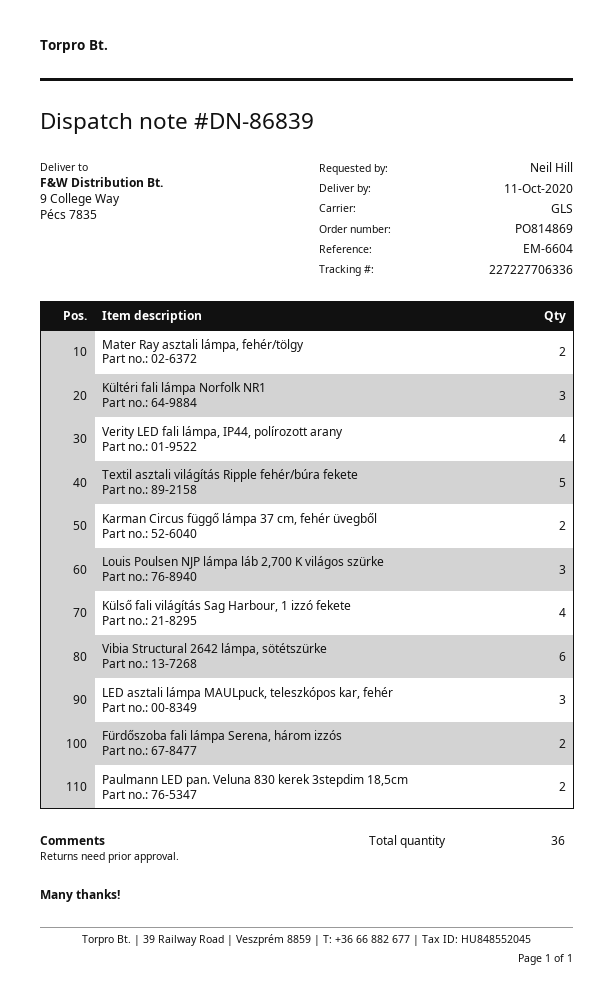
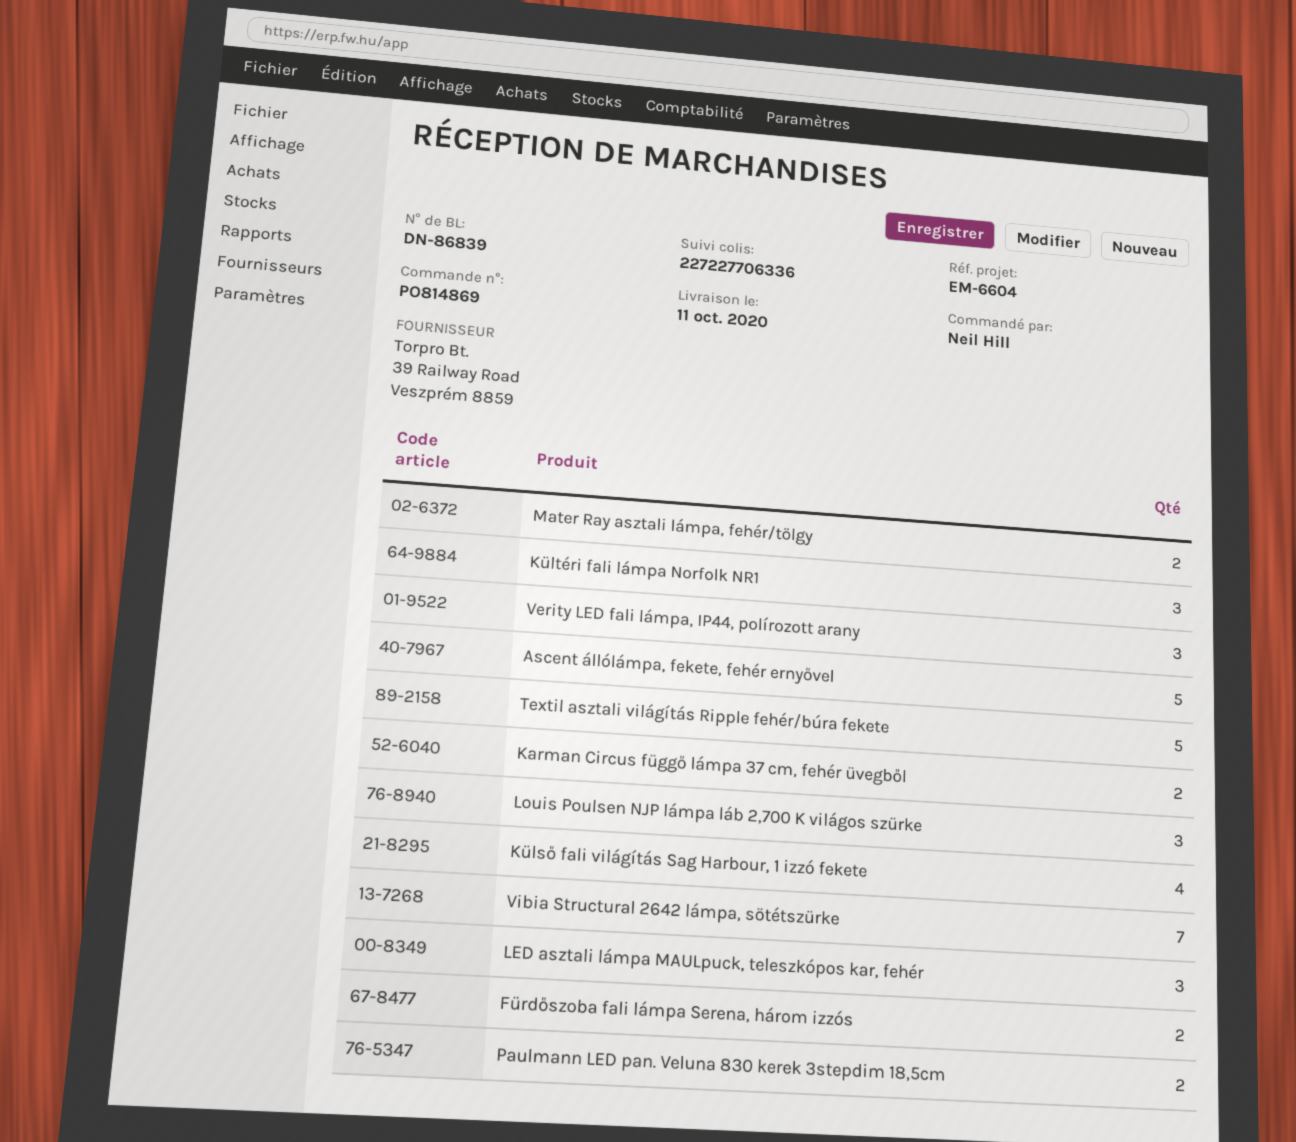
Verity LED fali lámpa, IP44, polírozott arany: 4 -> 3
Vibia Structural 2642 lámpa, sötétszürke: 6 -> 7
Ascent állólámpa, fekete, fehér ernyővel: none -> 5

